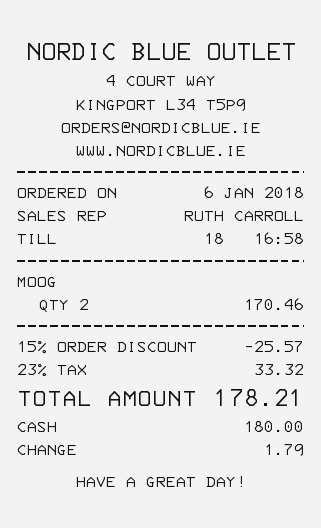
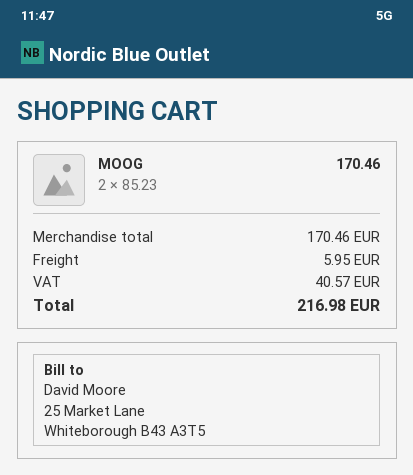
discount: 15% = 25.57 -> none
shipping: none -> 5.95
tax: 33.32 -> 40.57
total: 178.21 -> 216.98

